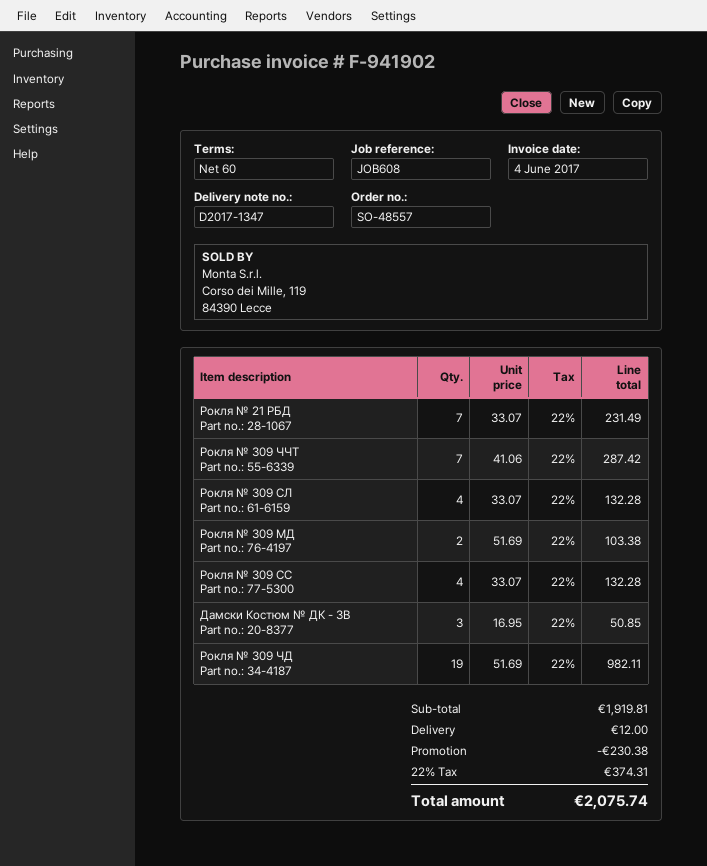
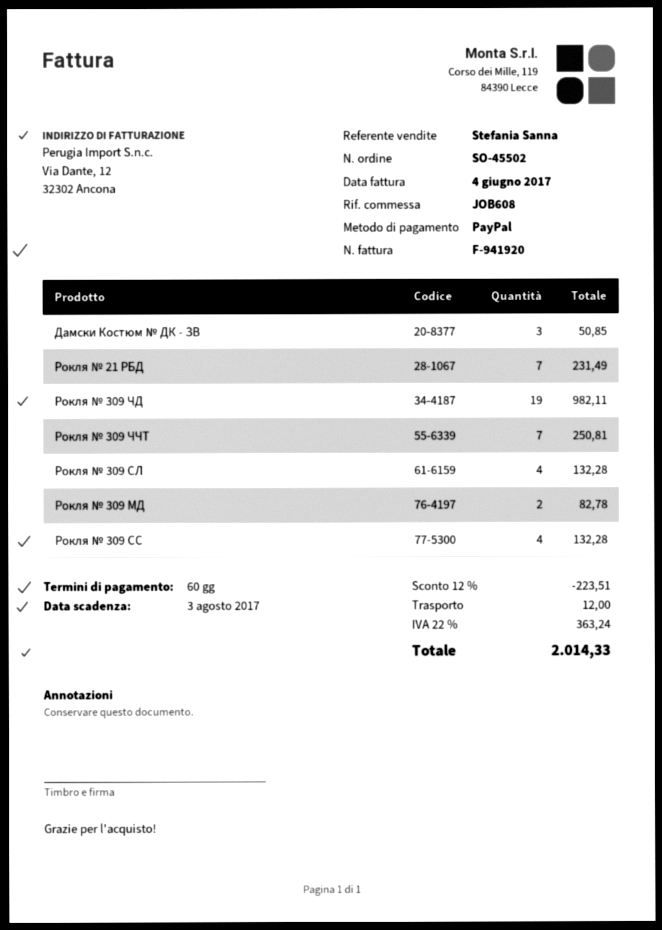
order number: SO-48557 -> SO-45502
invoice number: F-941902 -> F-941920
Рокля № 309 ЧЧТ: 7 for 287.42 -> 7 for 250.81
Рокля № 309 МД: 2 for 103.38 -> 2 for 82.78
discount: 230.38 -> 223.51
tax: 22% = 374.31 -> 22% = 363.24
total: 2075.74 -> 2014.33

